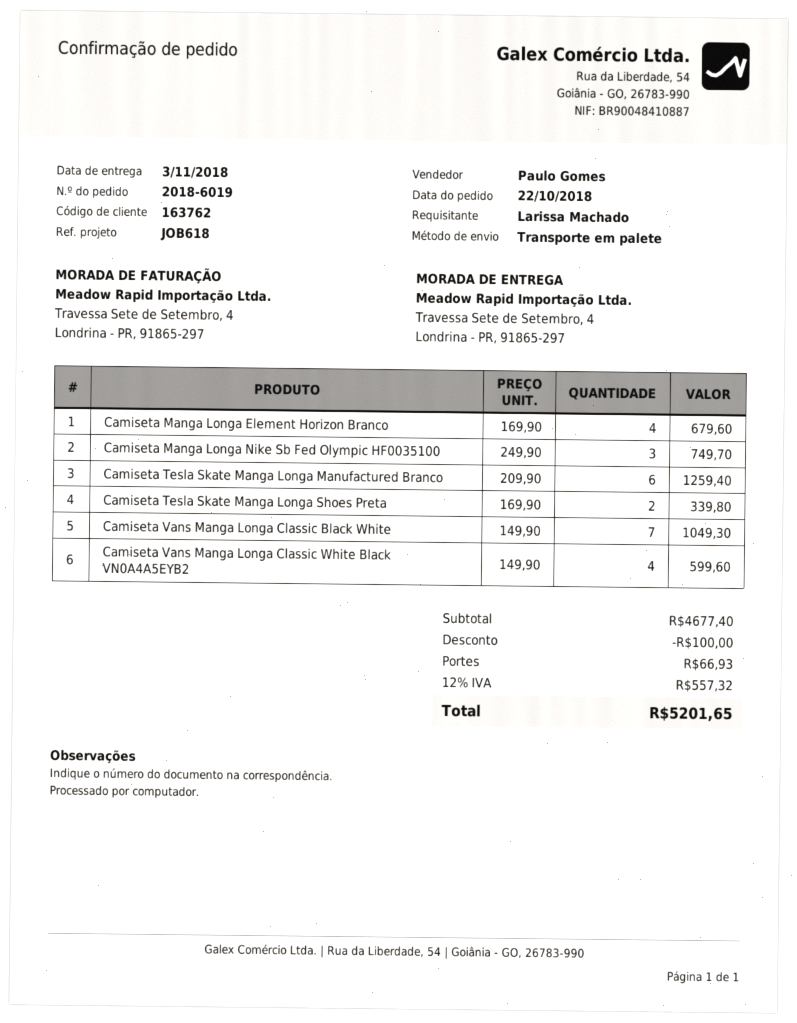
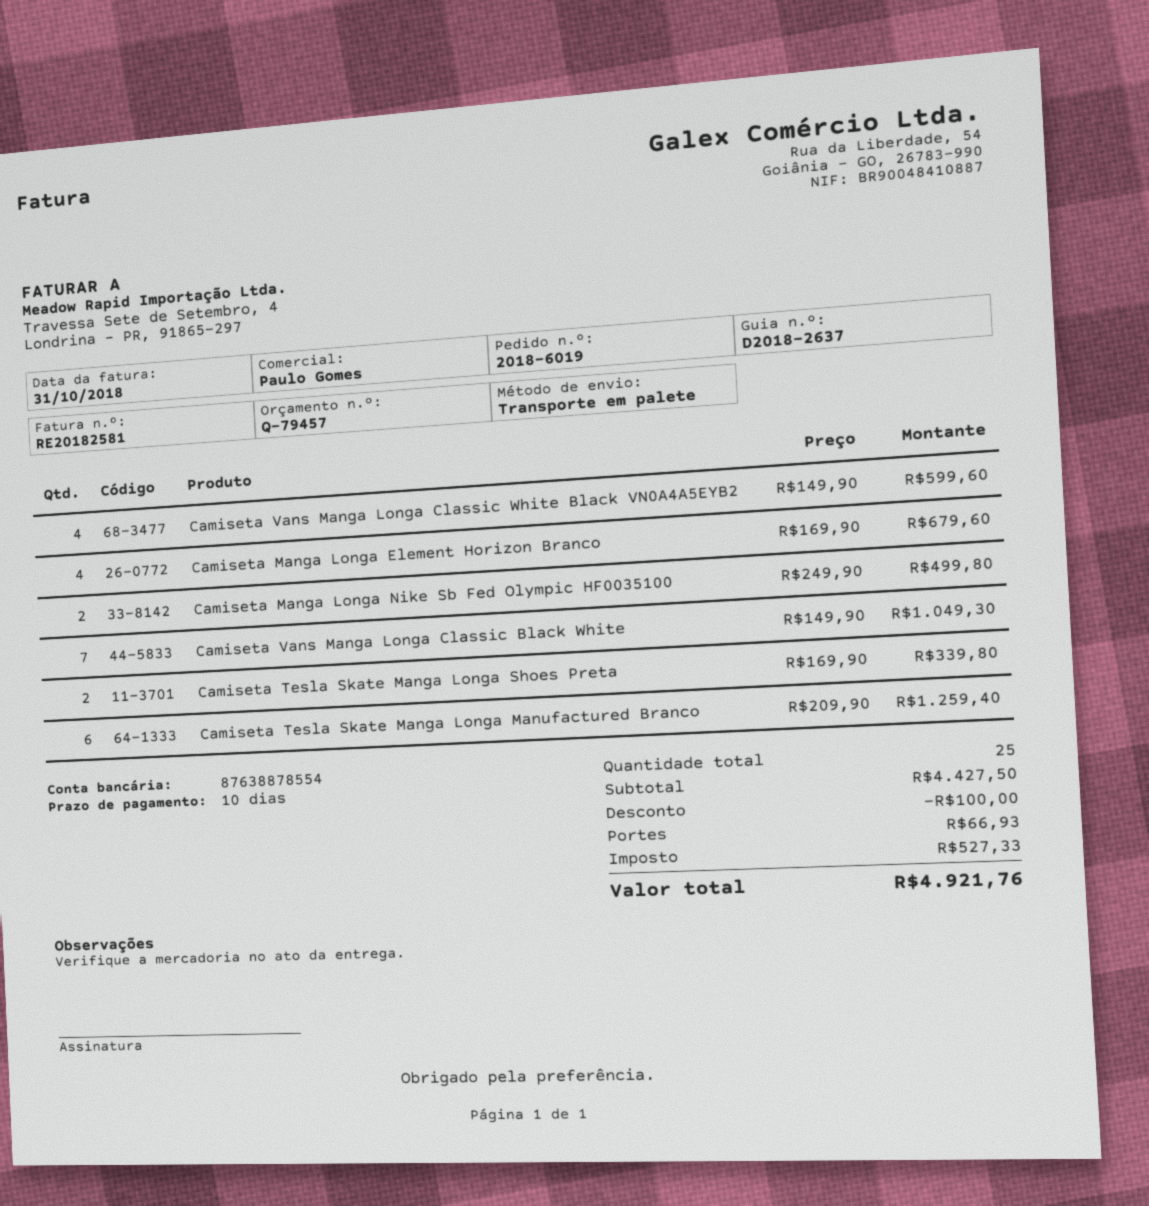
Camiseta Manga Longa Nike Sb Fed Olympic HF0035100: 3 x 249.90 = 749.70 -> 2 x 249.90 = 499.80
subtotal: 4677.40 -> 4427.50
tax: 557.32 -> 527.33
total: 5201.65 -> 4921.76

